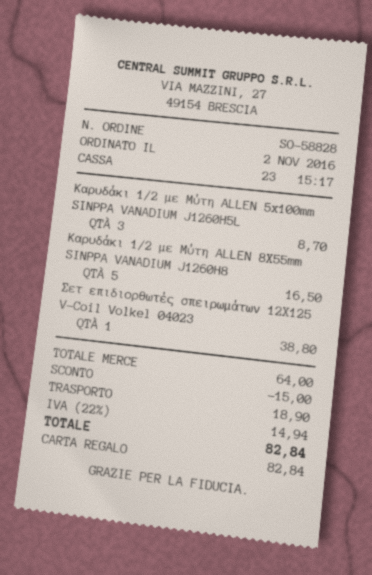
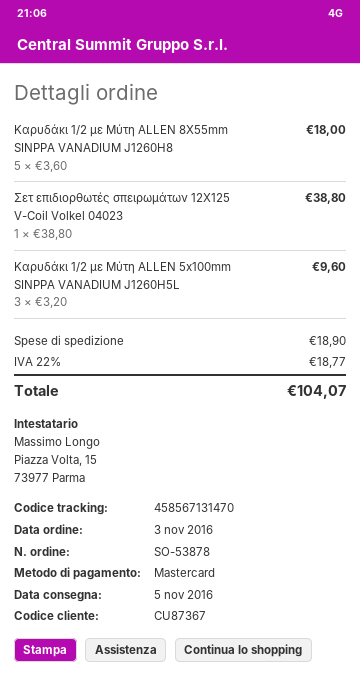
order number: SO-58828 -> SO-53878
order date: 2016-11-02 -> 2016-11-03
payment method: gift card -> Mastercard
Καρυδάκι 1/2 με Μύτη ALLEN 5x100mm SINPPA VANADIUM J1260H5L: 3 for 8.70 -> 3 for 9.60
Καρυδάκι 1/2 με Μύτη ALLEN 8X55mm SINPPA VANADIUM J1260H8: 5 for 16.50 -> 5 for 18.00
discount: 15.00 -> none
tax: 22% = 14.94 -> 22% = 18.77
total: 82.84 -> 104.07

